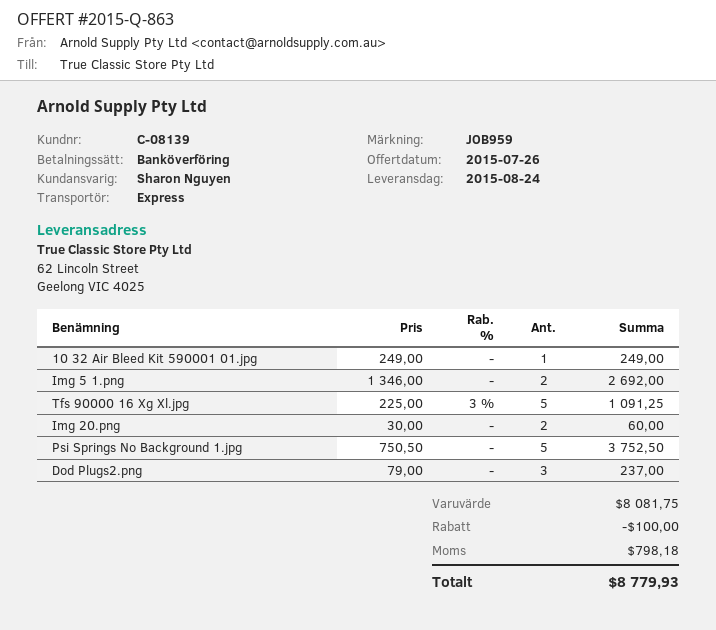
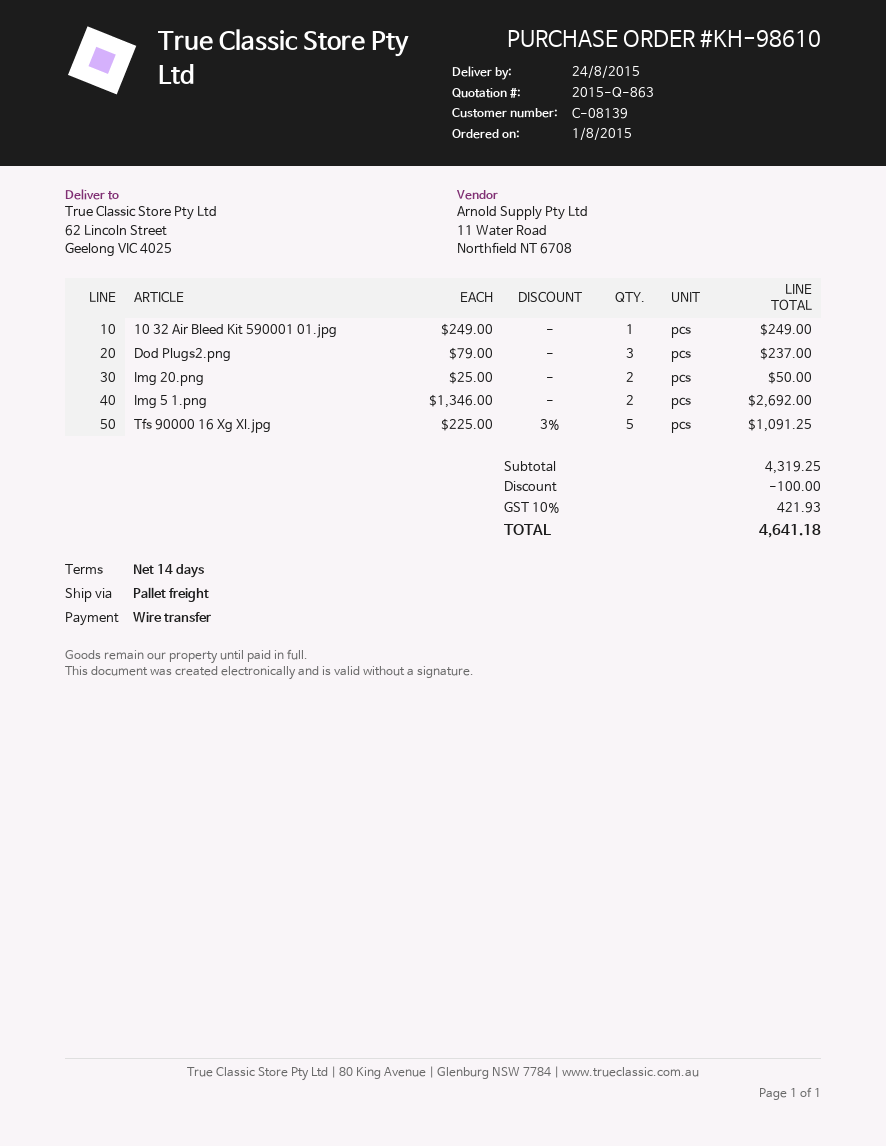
shipping method: express -> pallet freight
Img 20.png: 2 x 30.00 = 60.00 -> 2 x 25.00 = 50.00
Psi Springs No Background 1.jpg: 5 x 750.50 = 3752.50 -> none
subtotal: 8081.75 -> 4319.25
tax: 798.18 -> 421.93
total: 8779.93 -> 4641.18

